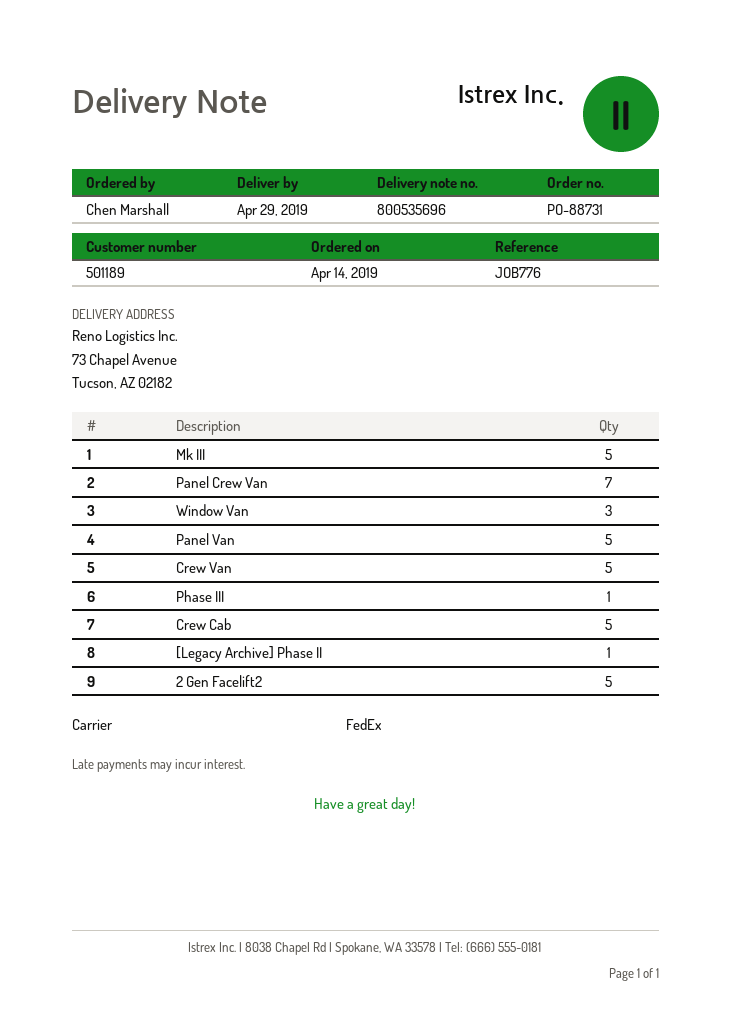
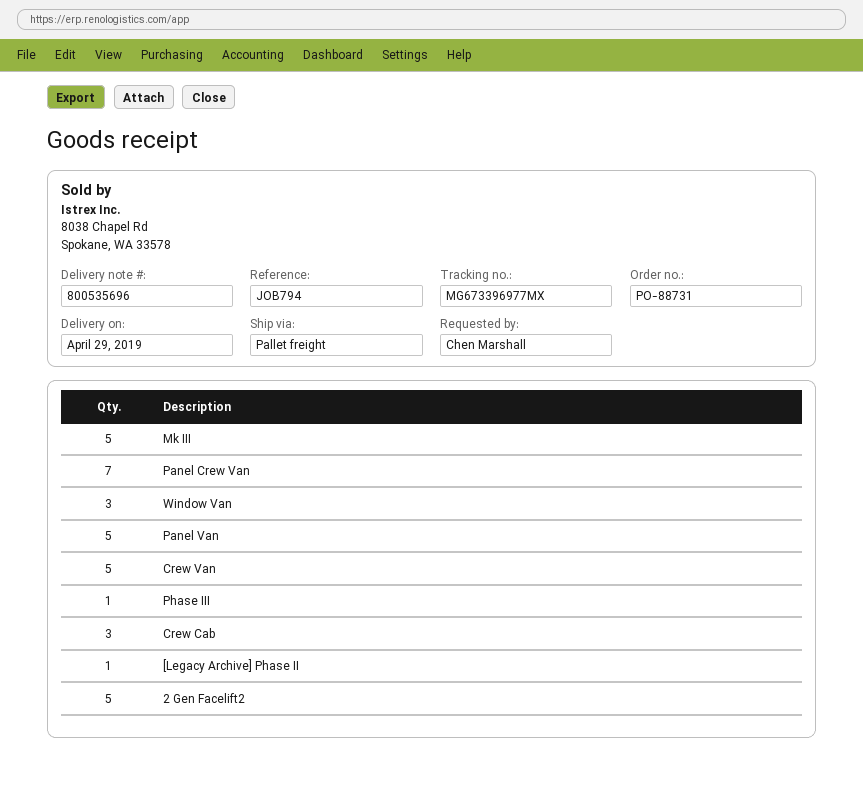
reference: JOB776 -> JOB794
shipping method: FedEx -> pallet freight
Crew Cab: 5 -> 3

